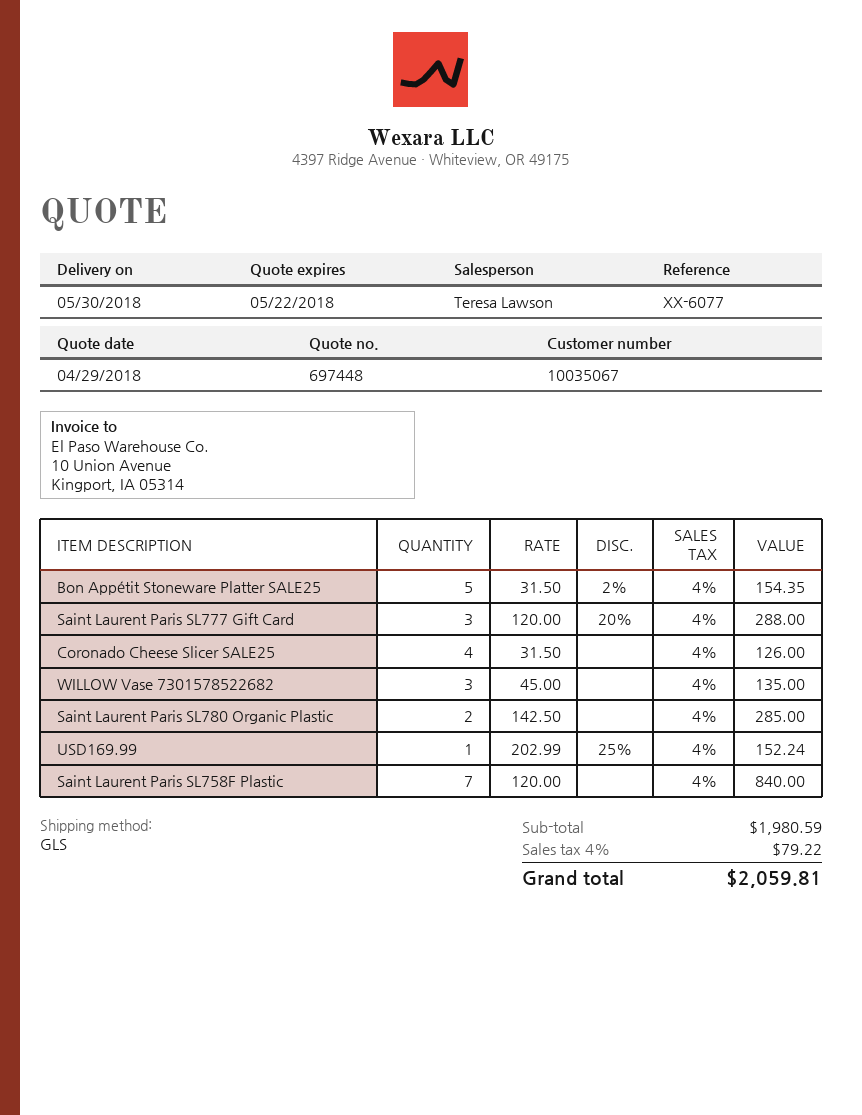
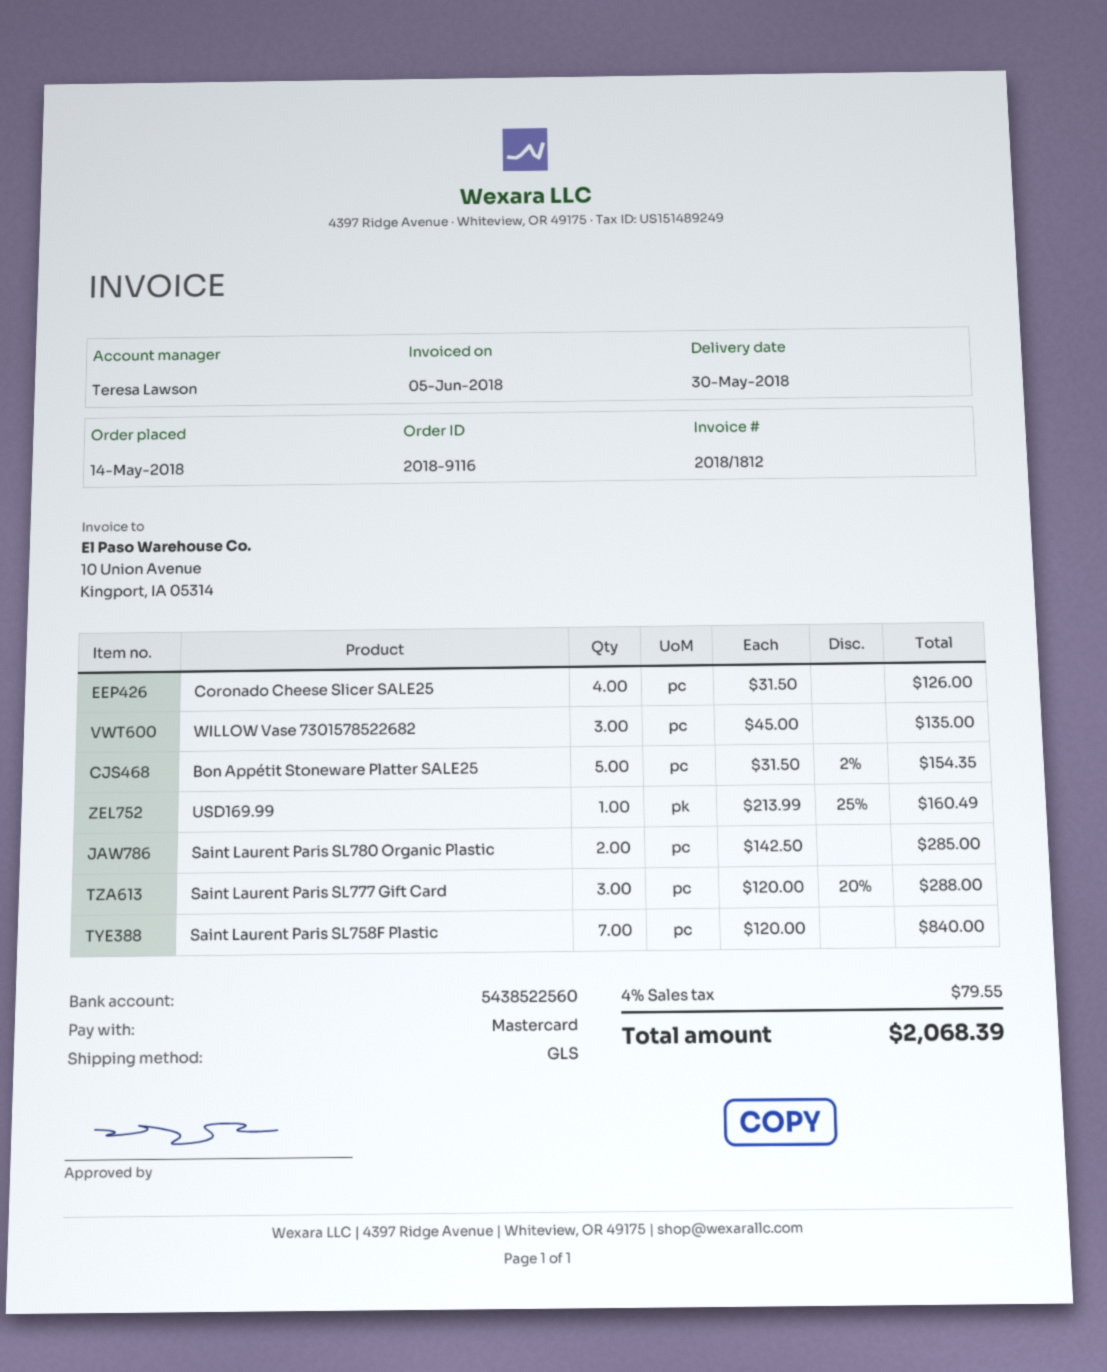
USD169.99: 1 x 202.99 - 25% = 152.24 -> 1 x 213.99 - 25% = 160.49
tax: 4% = 79.22 -> 4% = 79.55
total: 2059.81 -> 2068.39

